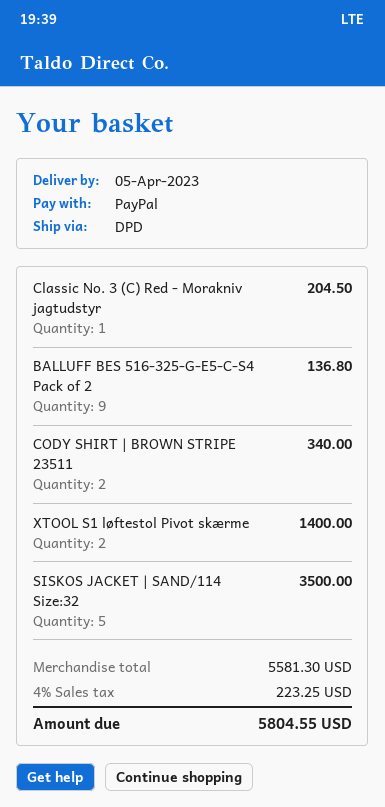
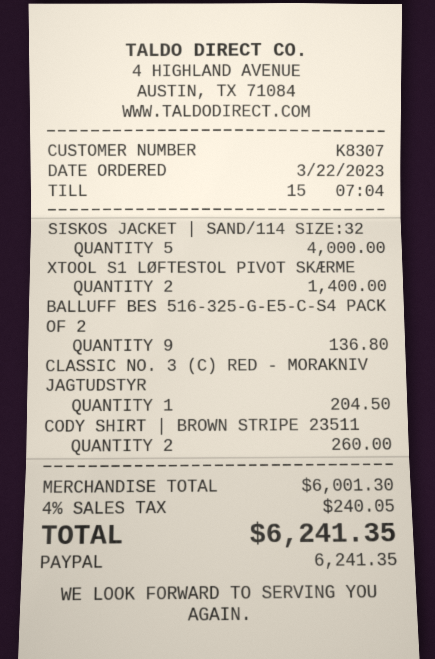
CODY SHIRT | BROWN STRIPE 23511: 2 for 340.00 -> 2 for 260.00
SISKOS JACKET | SAND/114 Size:32: 5 for 3500.00 -> 5 for 4000.00
subtotal: 5581.30 -> 6001.30
tax: 4% = 223.25 -> 4% = 240.05
total: 5804.55 -> 6241.35

